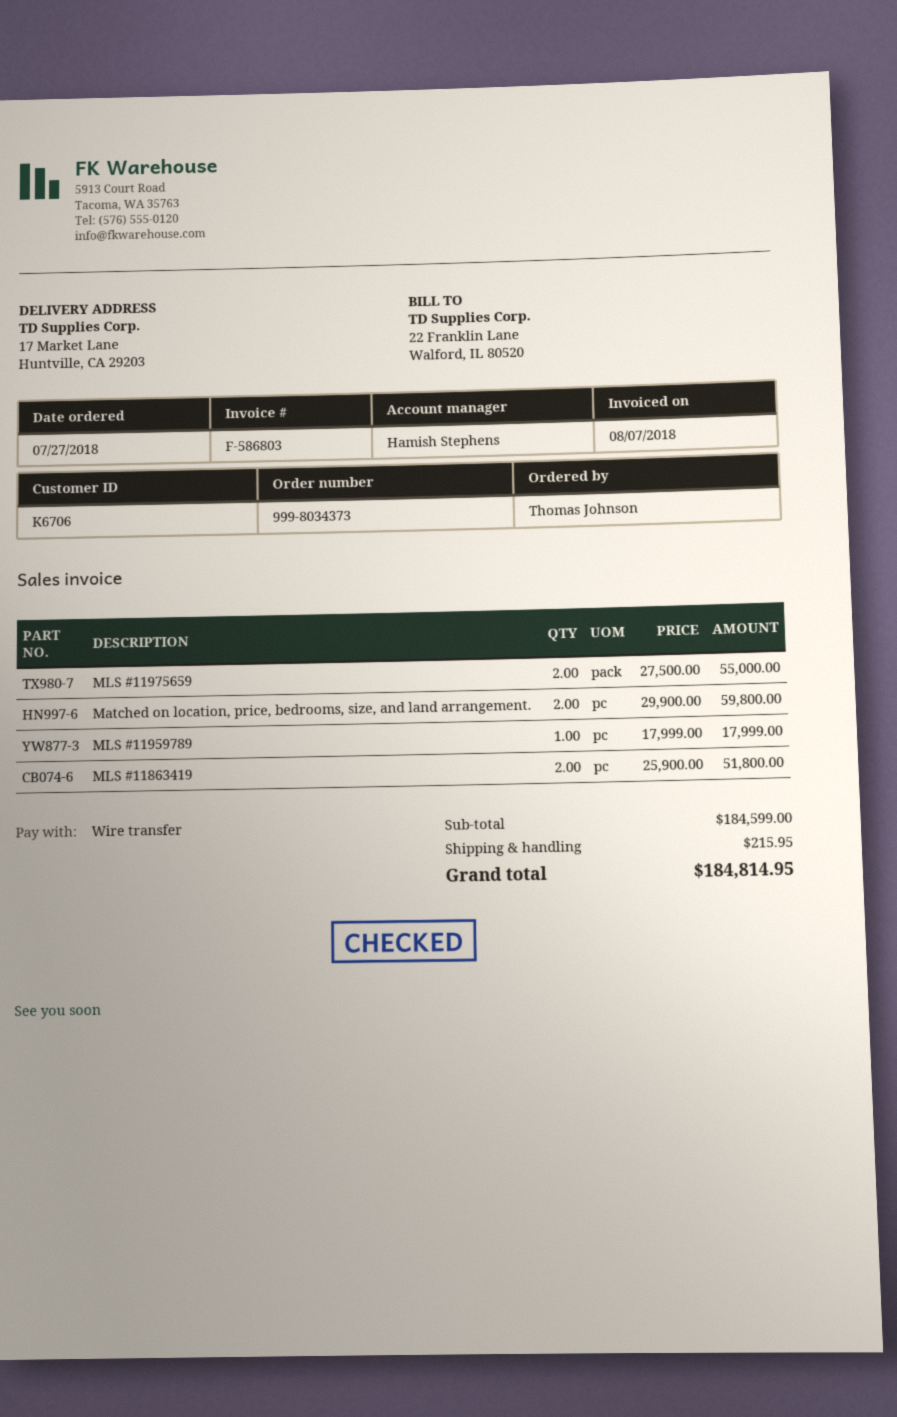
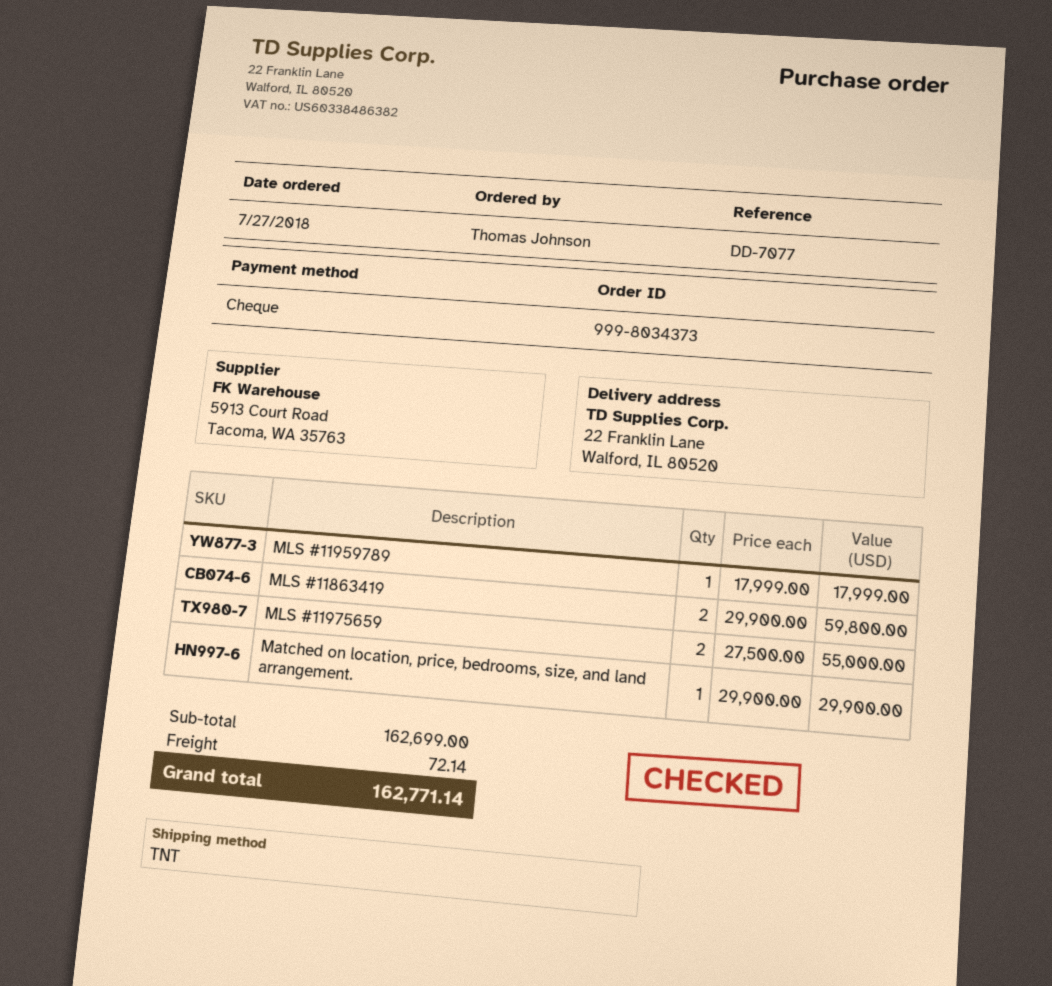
payment method: bank transfer -> cheque
ship to: 17 Market Lane, Huntville, CA 29203 -> 22 Franklin Lane, Walford, IL 80520
Matched on location, price, bedrooms, size, and land arrangement.: 2 x 29900.00 = 59800.00 -> 1 x 29900.00 = 29900.00
MLS #11863419: 2 x 25900.00 = 51800.00 -> 2 x 29900.00 = 59800.00
subtotal: 184599.00 -> 162699.00
shipping: 215.95 -> 72.14
total: 184814.95 -> 162771.14

